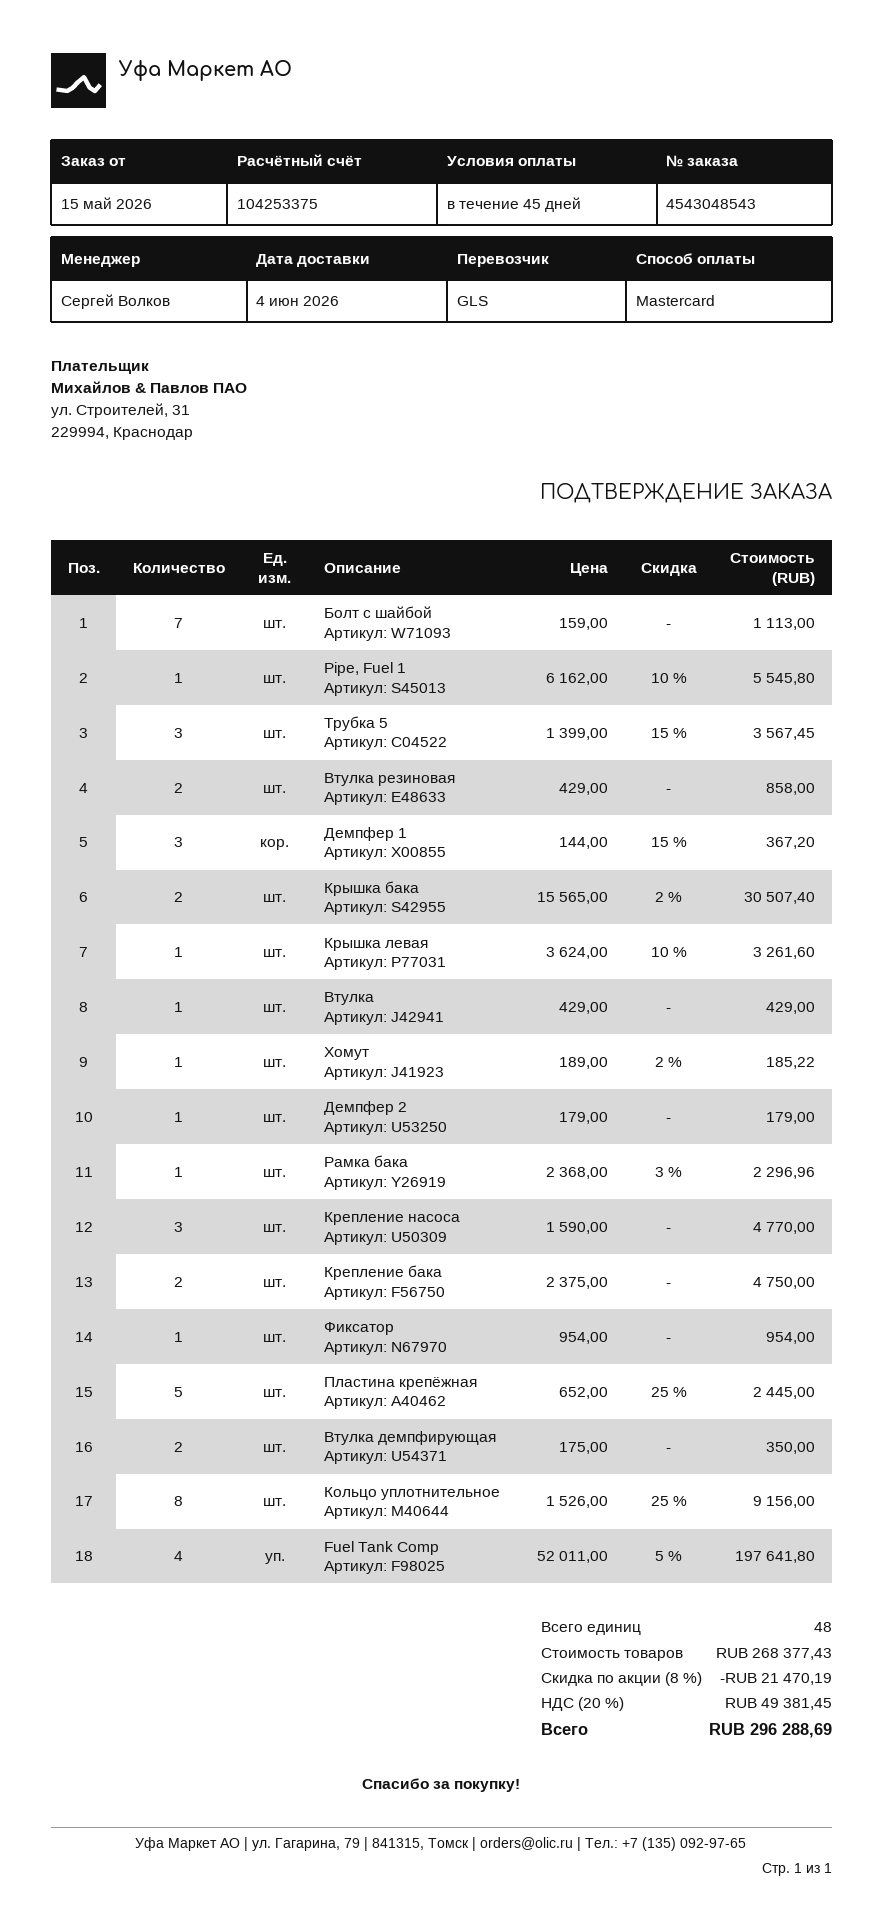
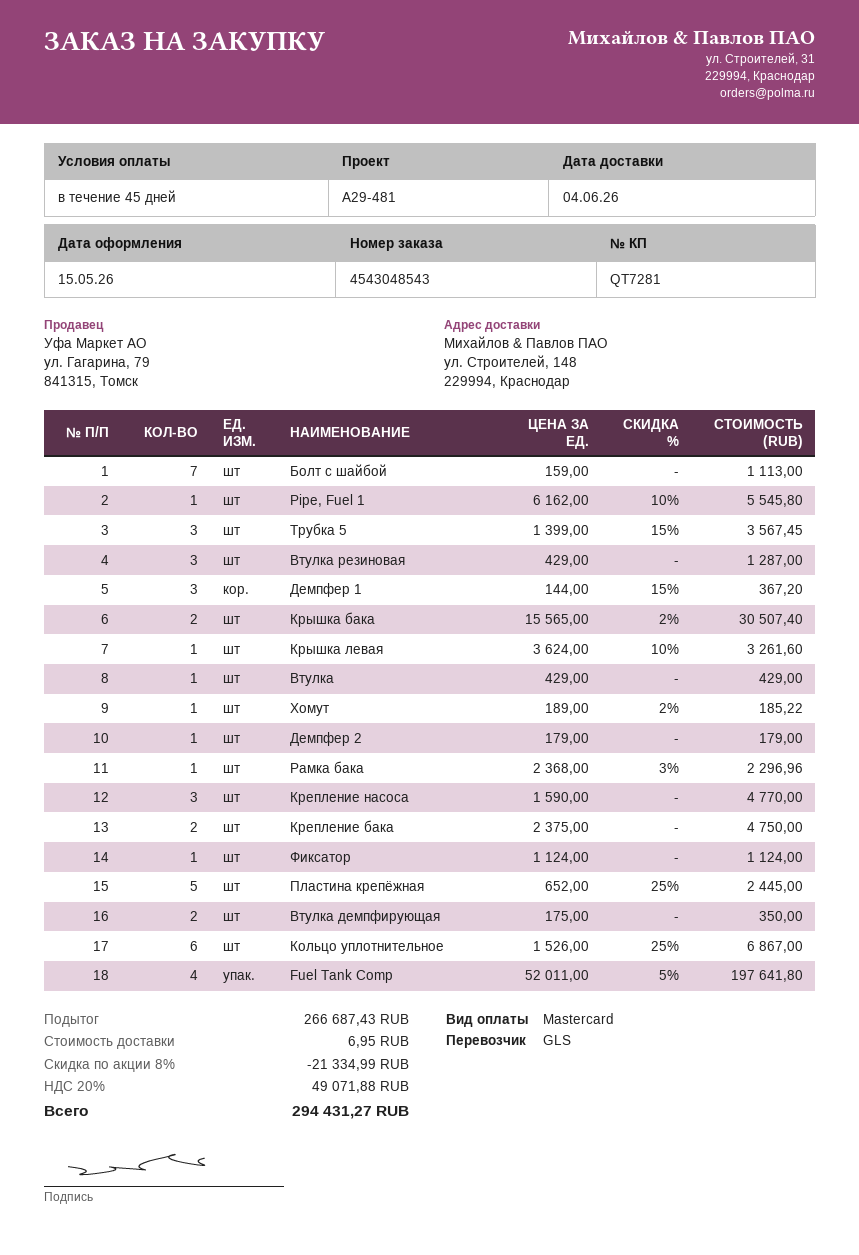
Втулка резиновая: 2 x 429.00 = 858.00 -> 3 x 429.00 = 1287.00
Фиксатор: 1 x 954.00 = 954.00 -> 1 x 1124.00 = 1124.00
Кольцо уплотнительное: 8 x 1526.00 - 25% = 9156.00 -> 6 x 1526.00 - 25% = 6867.00
subtotal: 268377.43 -> 266687.43
discount: 8% = 21470.19 -> 8% = 21334.99
shipping: none -> 6.95
tax: 20% = 49381.45 -> 20% = 49071.88
total: 296288.69 -> 294431.27

